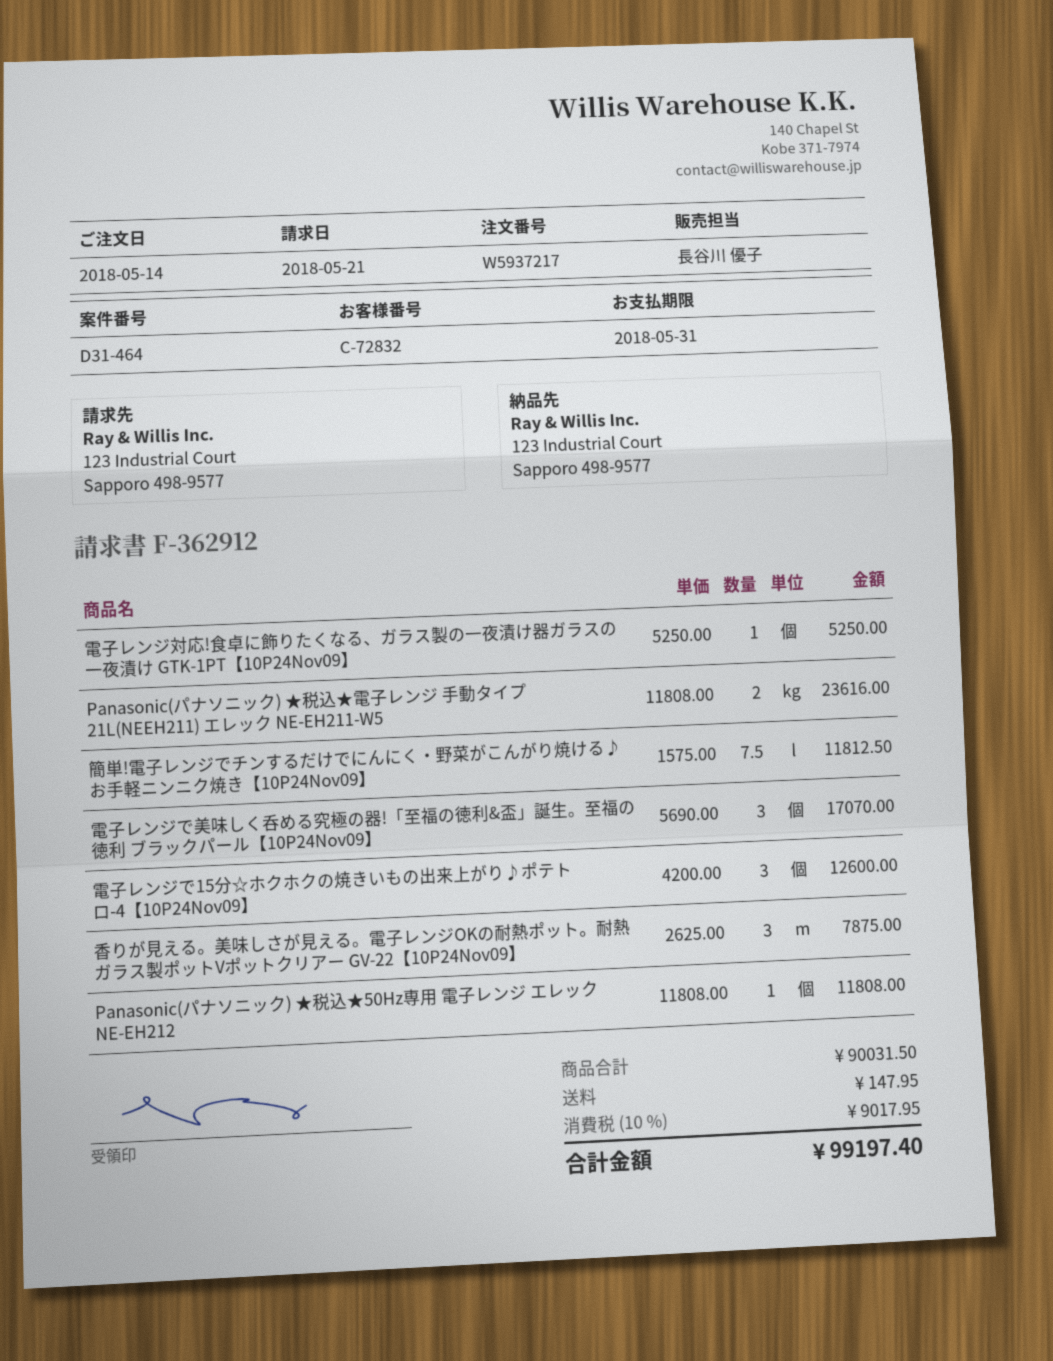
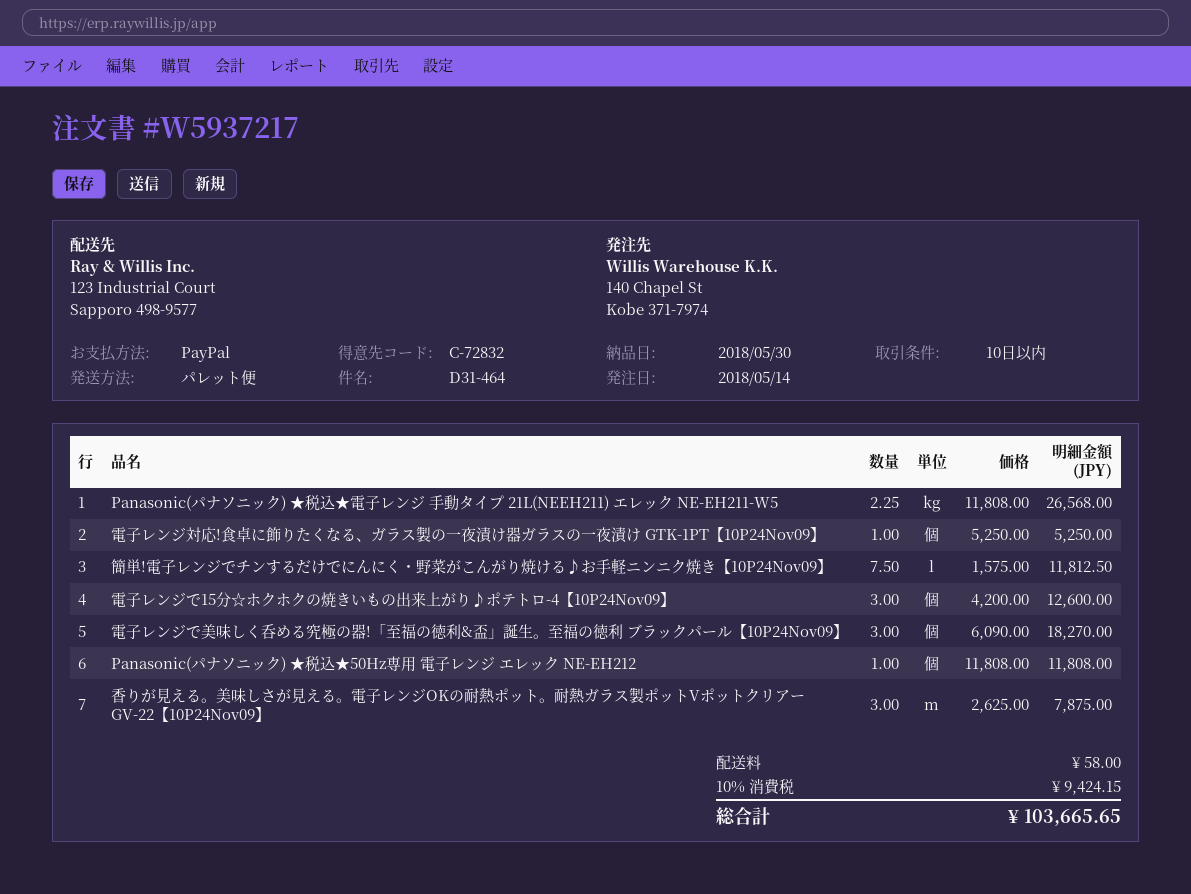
Panasonic(パナソニック) ★税込★電子レンジ 手動タイプ 21L(NEEH211) エレック NE-EH211-W5: 2 x 11808.00 = 23616.00 -> 2.25 x 11808.00 = 26568.00
電子レンジで美味しく呑める究極の器!「至福の徳利&盃」誕生。至福の徳利 ブラックパール【10P24Nov09】: 3 x 5690.00 = 17070.00 -> 3 x 6090.00 = 18270.00
shipping: 147.95 -> 58.00
tax: 10% = 9017.95 -> 10% = 9424.15
total: 99197.40 -> 103665.65

